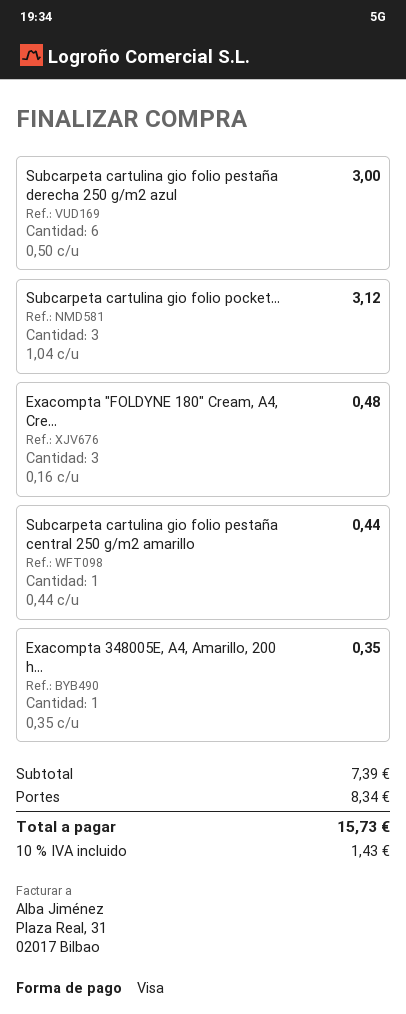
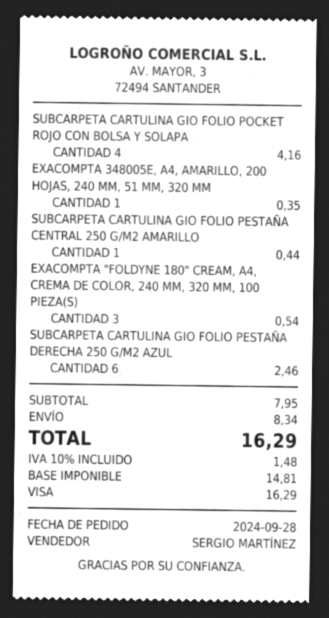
Subcarpeta cartulina gio folio pestaña derecha 250 g/m2 azul: 6 for 3.00 -> 6 for 2.46
Subcarpeta cartulina gio folio pocket...: 3 for 3.12 -> 4 for 4.16
Exacompta "FOLDYNE 180" Cream, A4, Cre...: 3 for 0.48 -> 3 for 0.54
subtotal: 7.39 -> 7.95
tax: 10% = 1.43 -> 10% = 1.48
total: 15.73 -> 16.29

